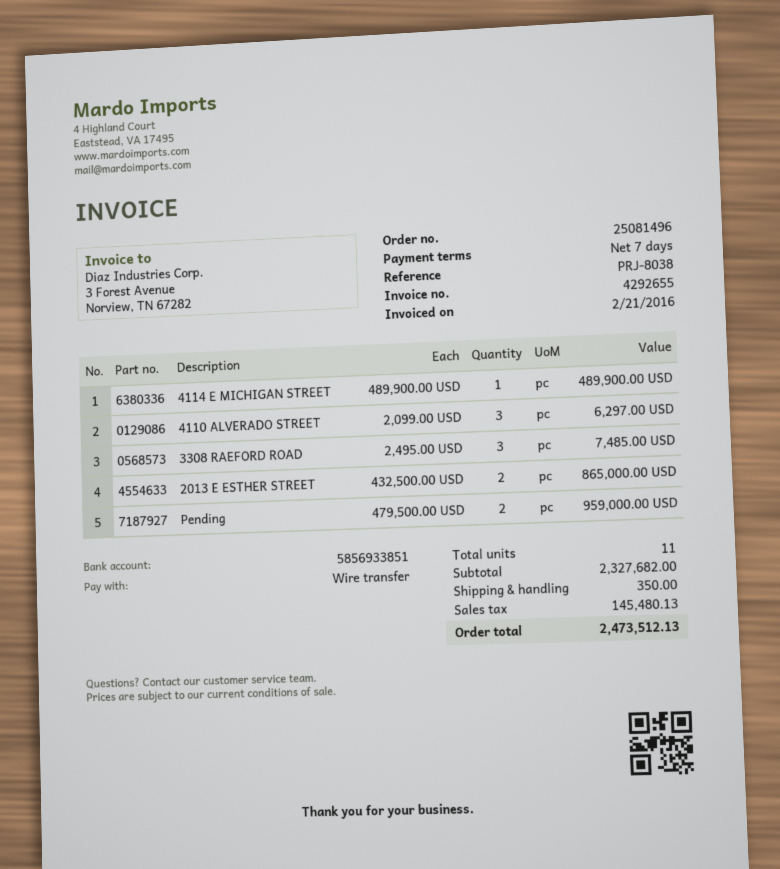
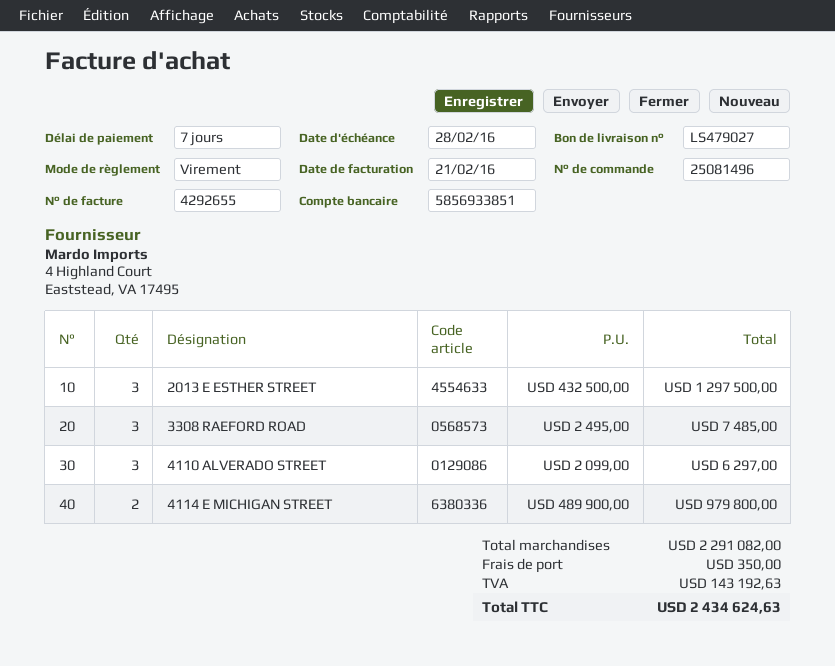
4114 E MICHIGAN STREET: 1 x 489900.00 = 489900.00 -> 2 x 489900.00 = 979800.00
2013 E ESTHER STREET: 2 x 432500.00 = 865000.00 -> 3 x 432500.00 = 1297500.00
Pending: 2 x 479500.00 = 959000.00 -> none
subtotal: 2327682.00 -> 2291082.00
tax: 145480.13 -> 143192.63
total: 2473512.13 -> 2434624.63

